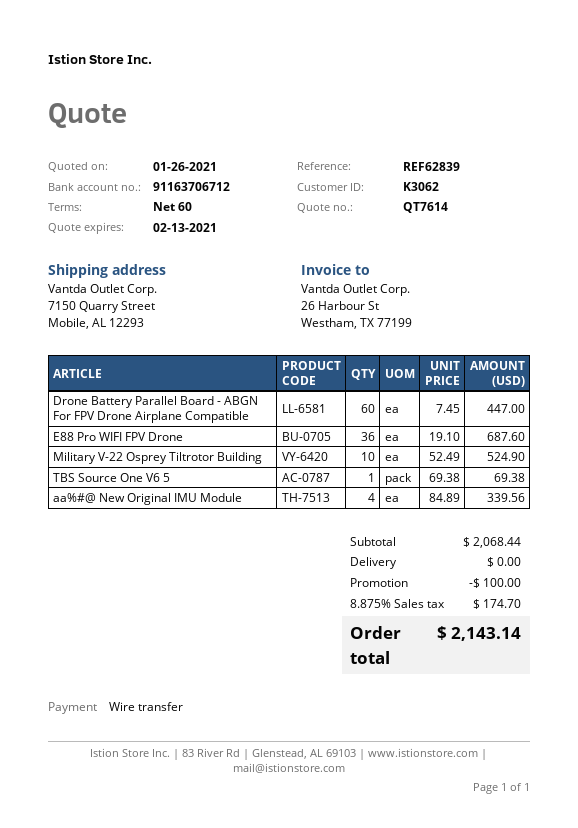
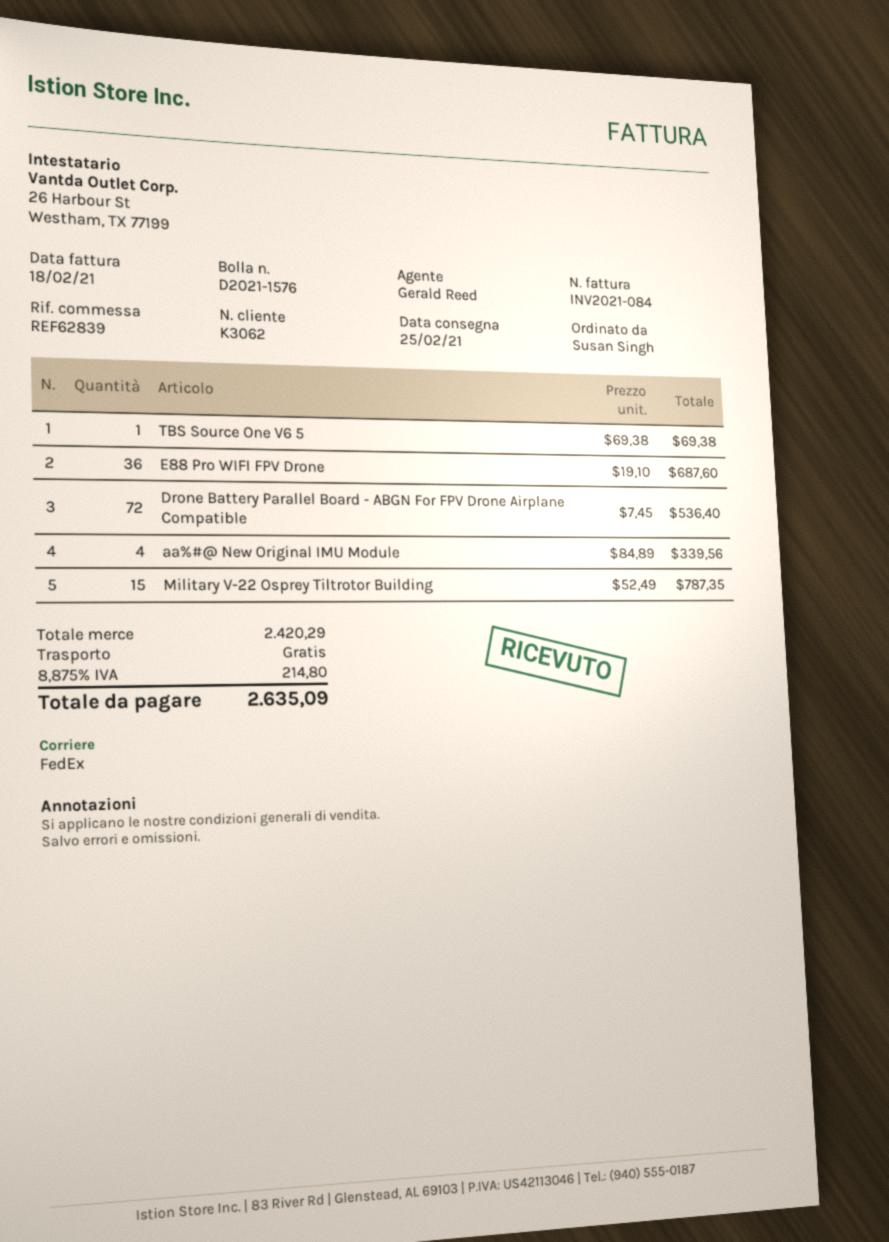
Drone Battery Parallel Board - ABGN For FPV Drone Airplane Compatible: 60 x 7.45 = 447.00 -> 72 x 7.45 = 536.40
Military V-22 Osprey Tiltrotor Building: 10 x 52.49 = 524.90 -> 15 x 52.49 = 787.35
subtotal: 2068.44 -> 2420.29
discount: 100.00 -> none
tax: 8.875% = 174.70 -> 8.875% = 214.80
total: 2143.14 -> 2635.09

